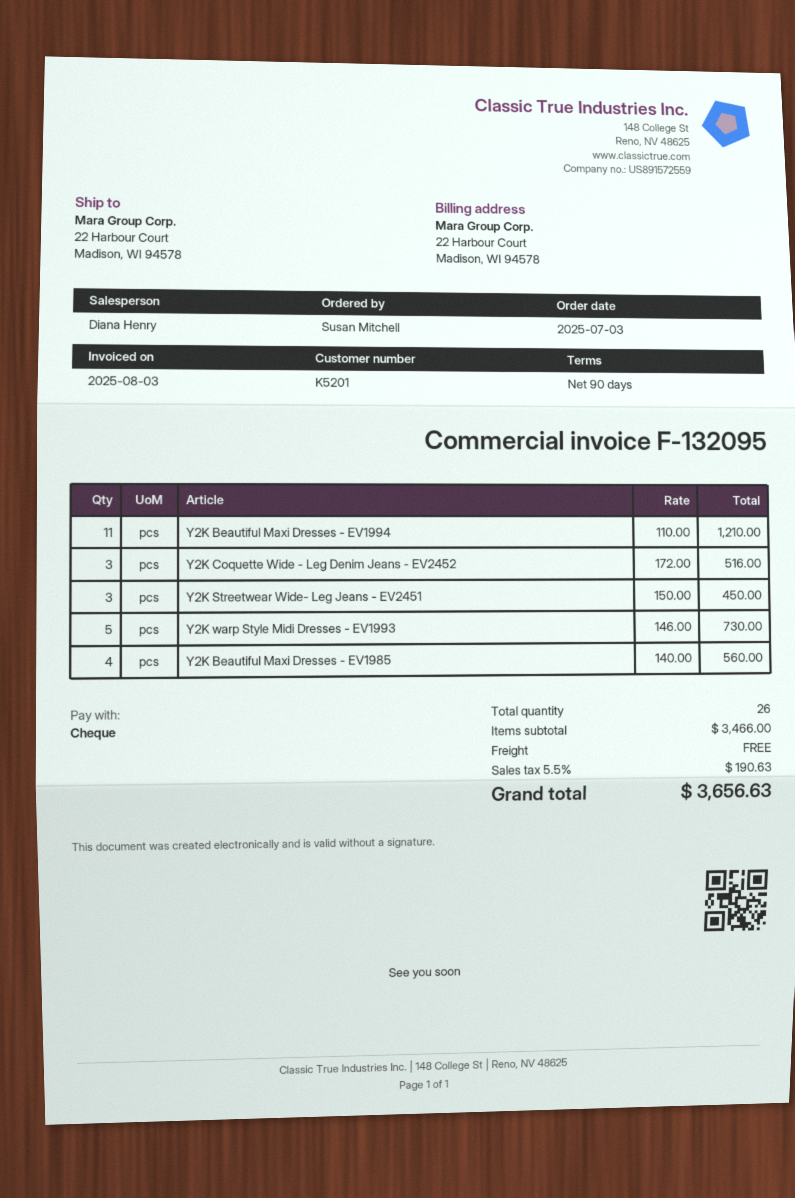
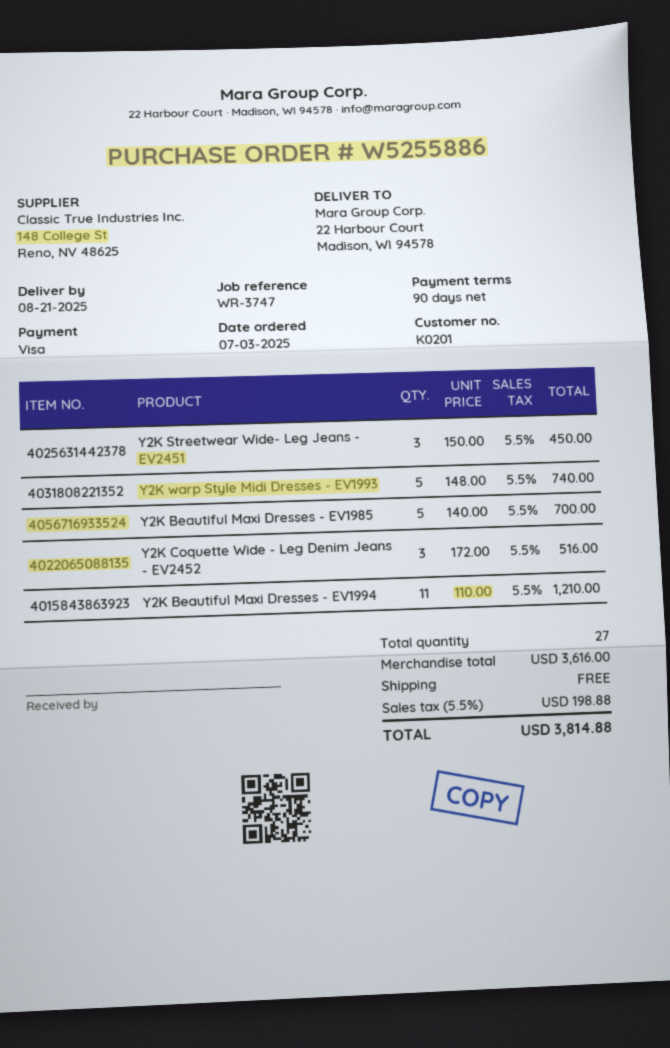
customer number: K5201 -> K0201
payment method: cheque -> Visa
Y2K warp Style Midi Dresses - EV1993: 5 x 146.00 = 730.00 -> 5 x 148.00 = 740.00
Y2K Beautiful Maxi Dresses - EV1985: 4 x 140.00 = 560.00 -> 5 x 140.00 = 700.00
total quantity: 26 -> 27
subtotal: 3466.00 -> 3616.00
tax: 5.5% = 190.63 -> 5.5% = 198.88
total: 3656.63 -> 3814.88

